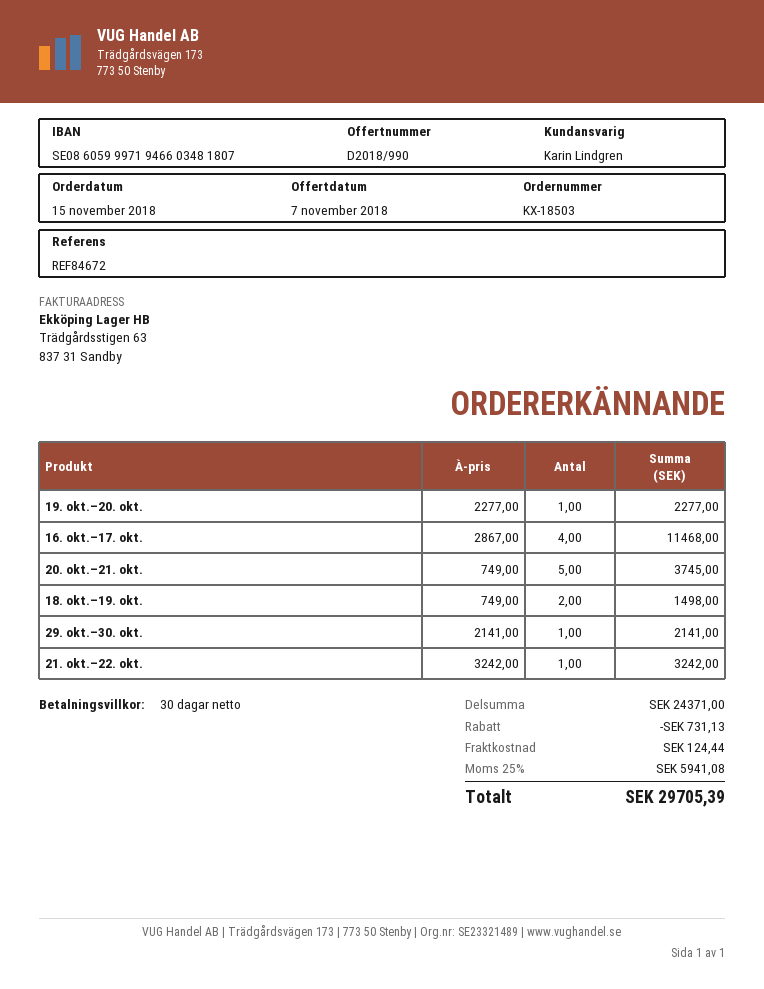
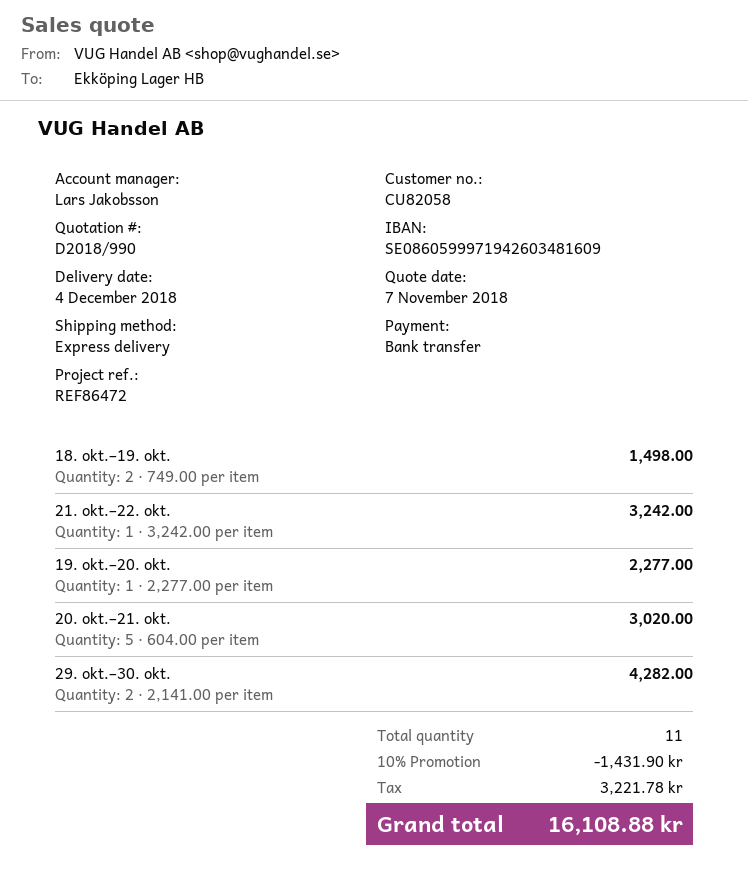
reference: REF84672 -> REF86472
sales rep: Karin Lindgren -> Lars Jakobsson
bank account: SE0860599971946603481807 -> SE0860599971942603481609
16. okt.–17. okt.: 4 x 2867.00 = 11468.00 -> none
20. okt.–21. okt.: 5 x 749.00 = 3745.00 -> 5 x 604.00 = 3020.00
29. okt.–30. okt.: 1 x 2141.00 = 2141.00 -> 2 x 2141.00 = 4282.00
discount: 731.13 -> 1431.90
shipping: 124.44 -> none
tax: 5941.08 -> 3221.78
total: 29705.39 -> 16108.88

